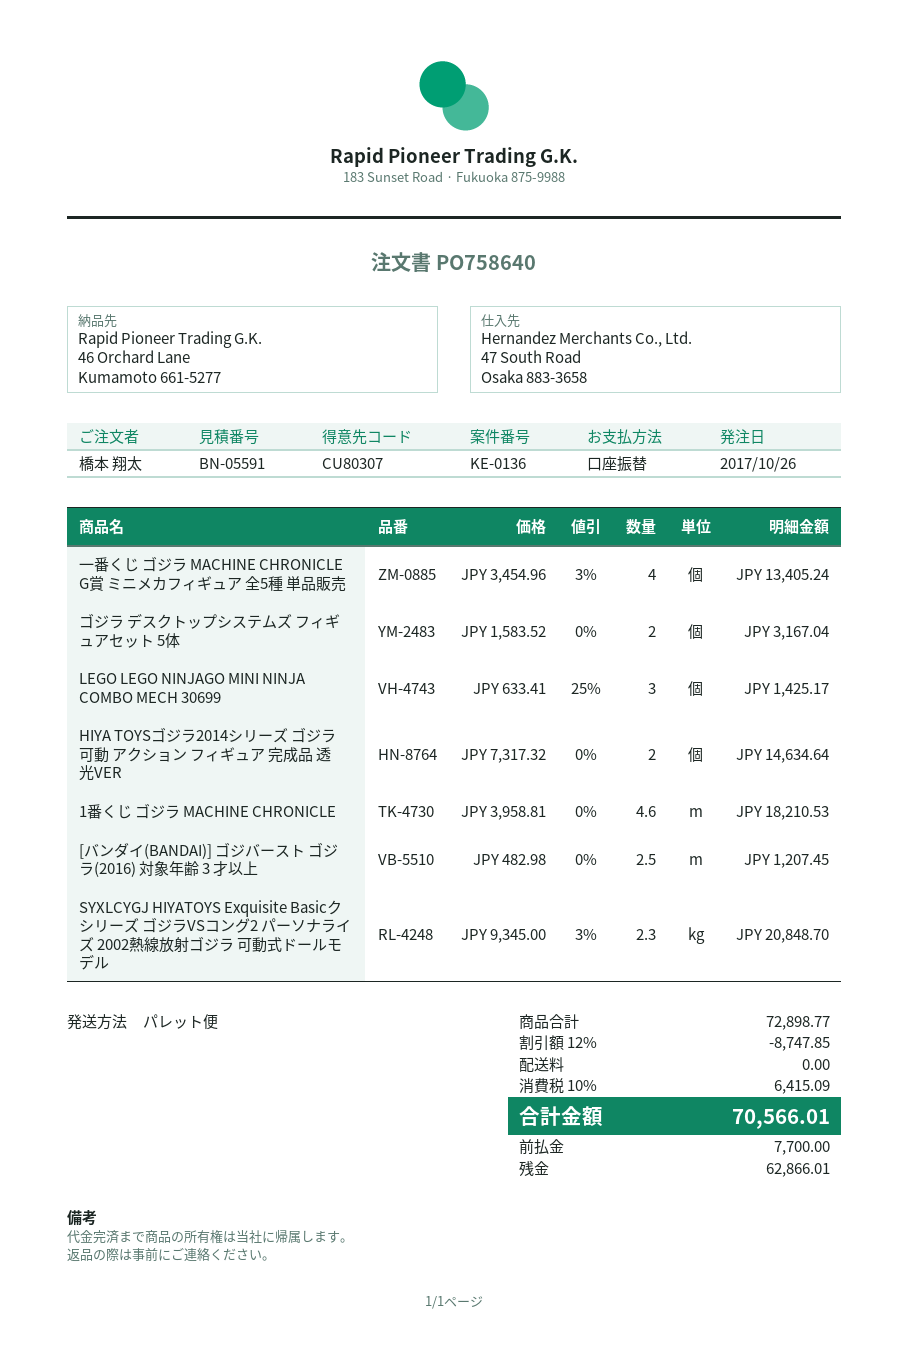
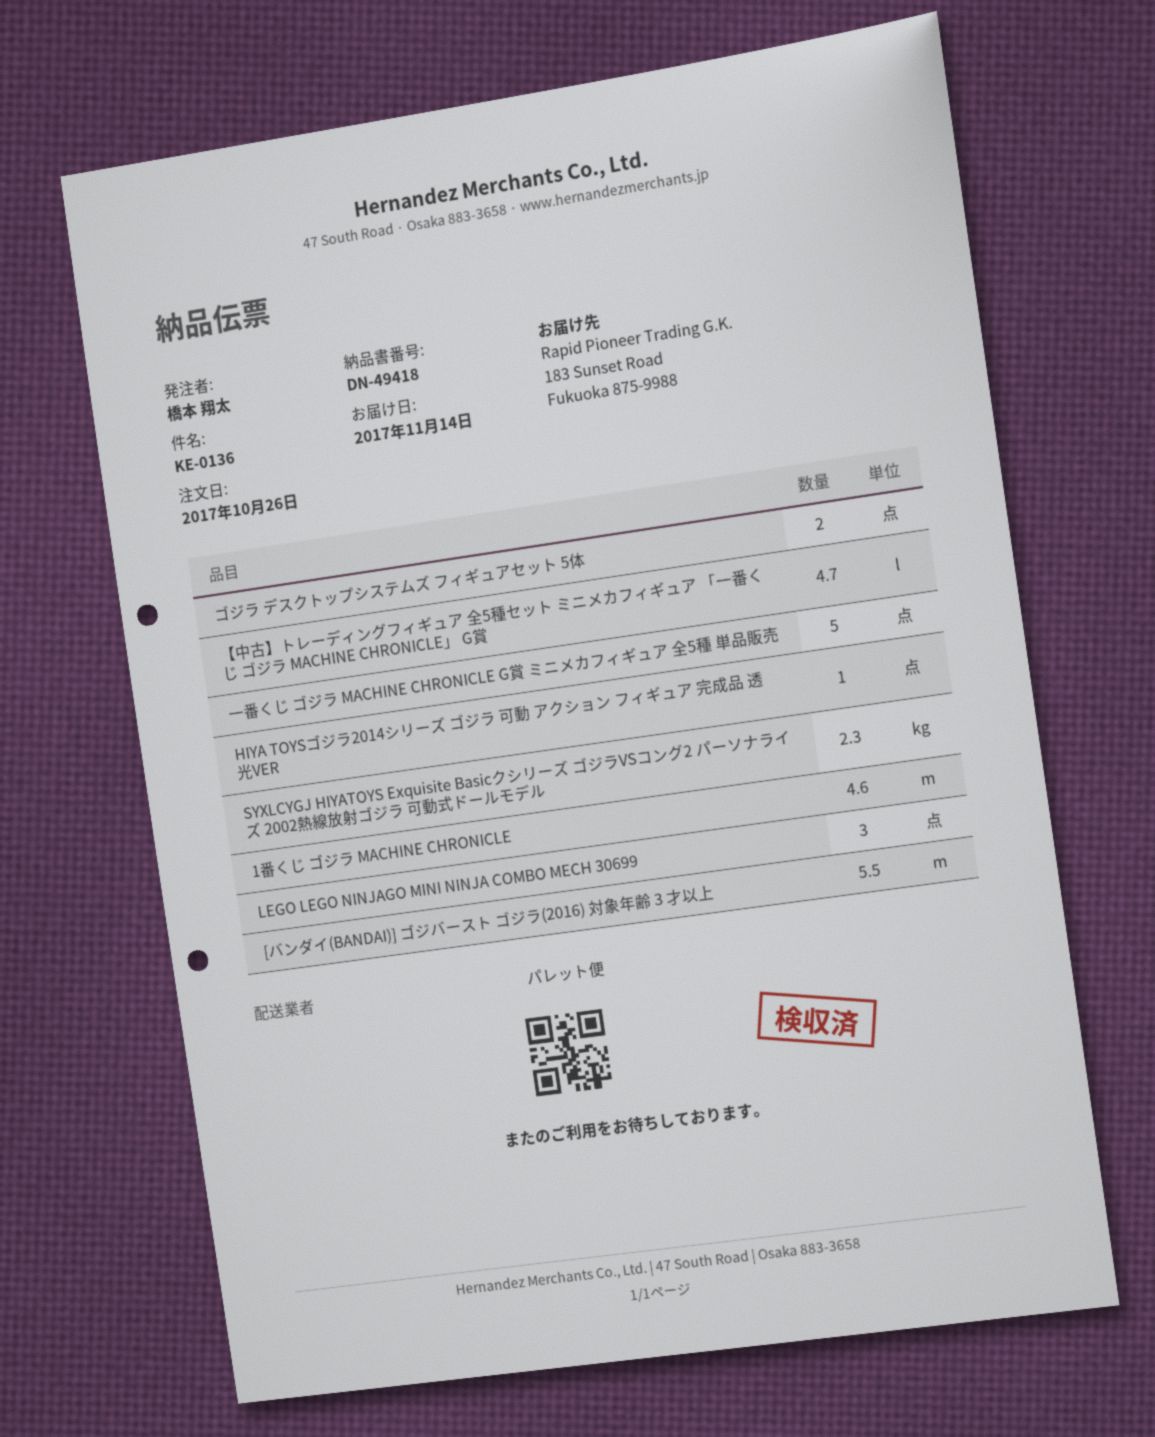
ship to: 46 Orchard Lane, Kumamoto 661-5277 -> 183 Sunset Road, Fukuoka 875-9988
一番くじ ゴジラ MACHINE CHRONICLE G賞 ミニメカフィギュア 全5種 単品販売: 4 -> 5
HIYA TOYSゴジラ2014シリーズ ゴジラ 可動 アクション フィギュア 完成品 透光VER: 2 -> 1
[バンダイ(BANDAI)] ゴジバースト ゴジラ(2016) 対象年齢 3 才以上: 2.5 -> 5.5
【中古】トレーディングフィギュア 全5種セット ミニメカフィギュア 「一番くじ ゴジラ MACHINE CHRONICLE」 G賞: none -> 4.7

